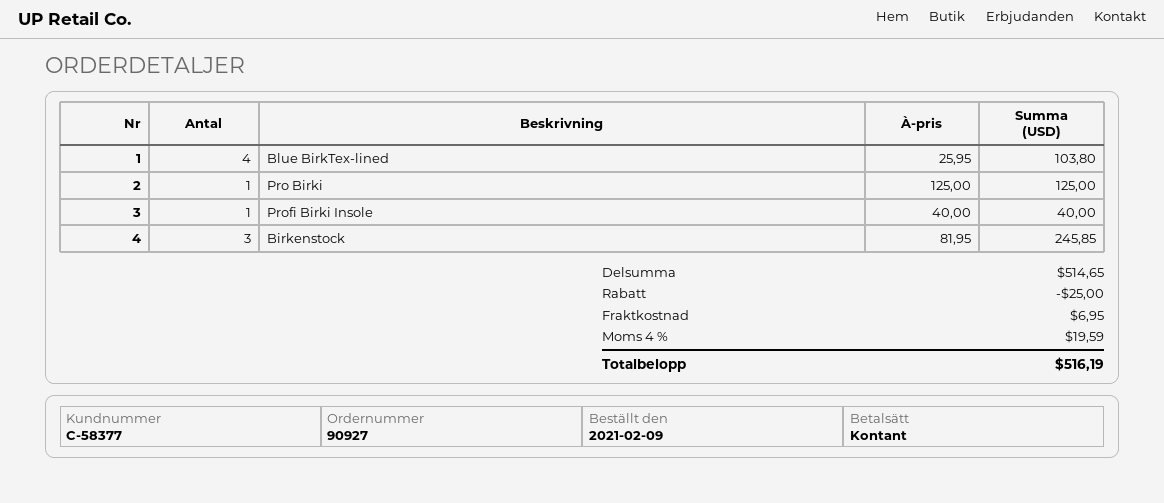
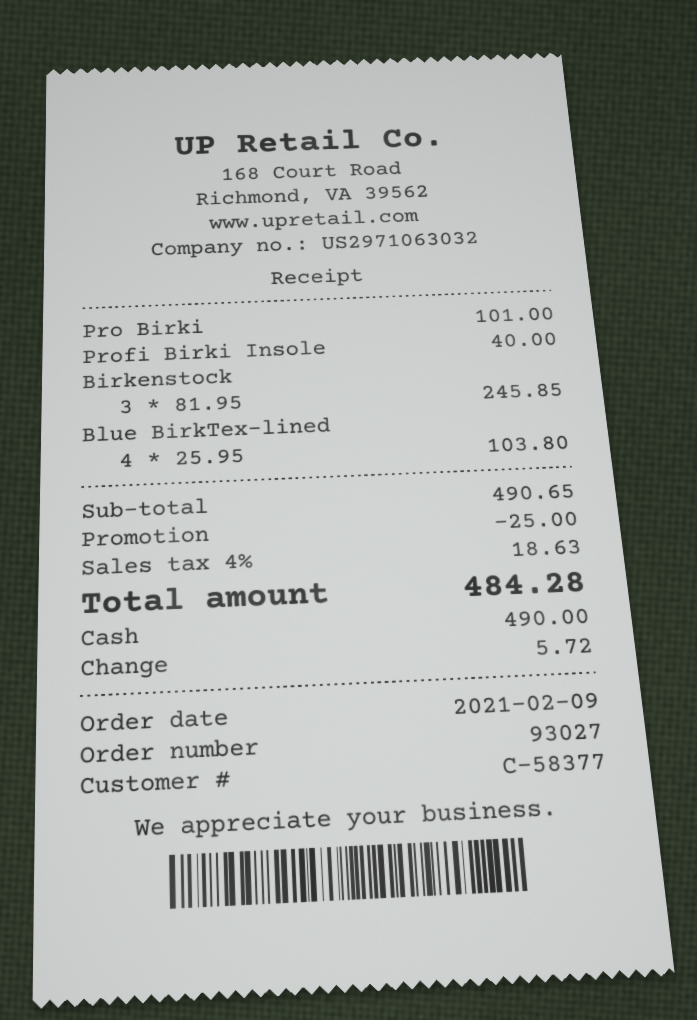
order number: 90927 -> 93027
Pro Birki: 1 x 125.00 = 125.00 -> 1 x 101.00 = 101.00
subtotal: 514.65 -> 490.65
shipping: 6.95 -> none
tax: 4% = 19.59 -> 4% = 18.63
total: 516.19 -> 484.28

